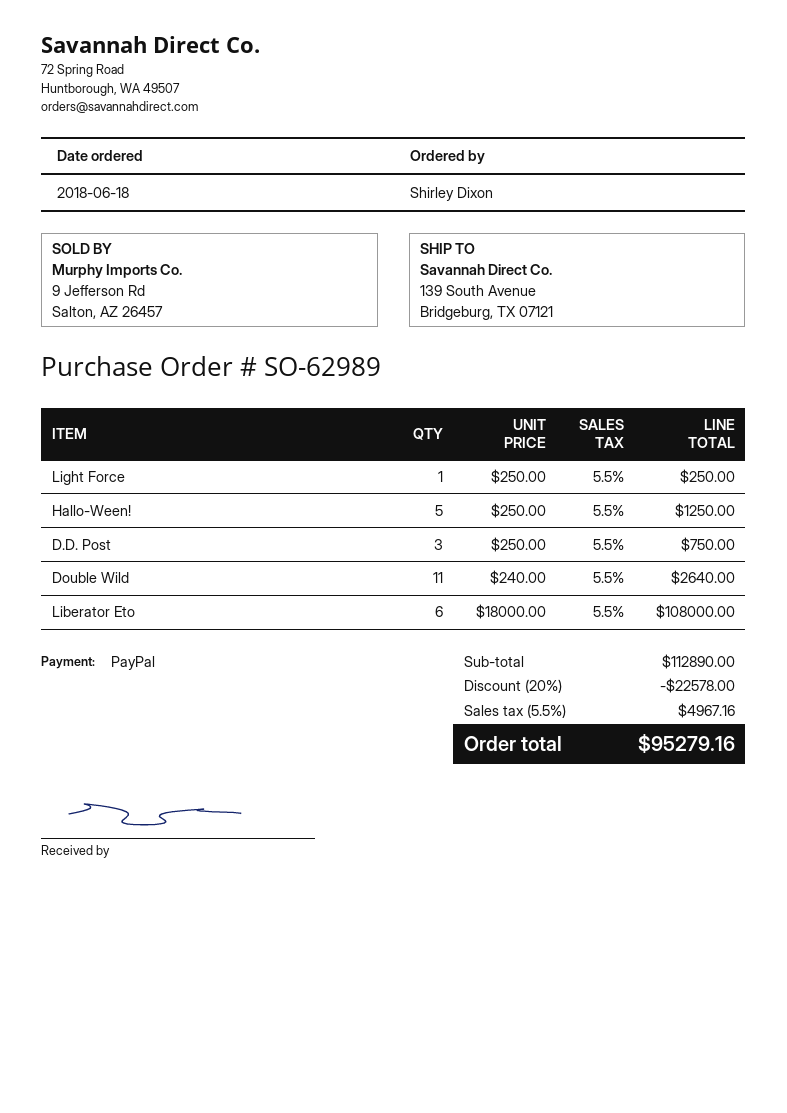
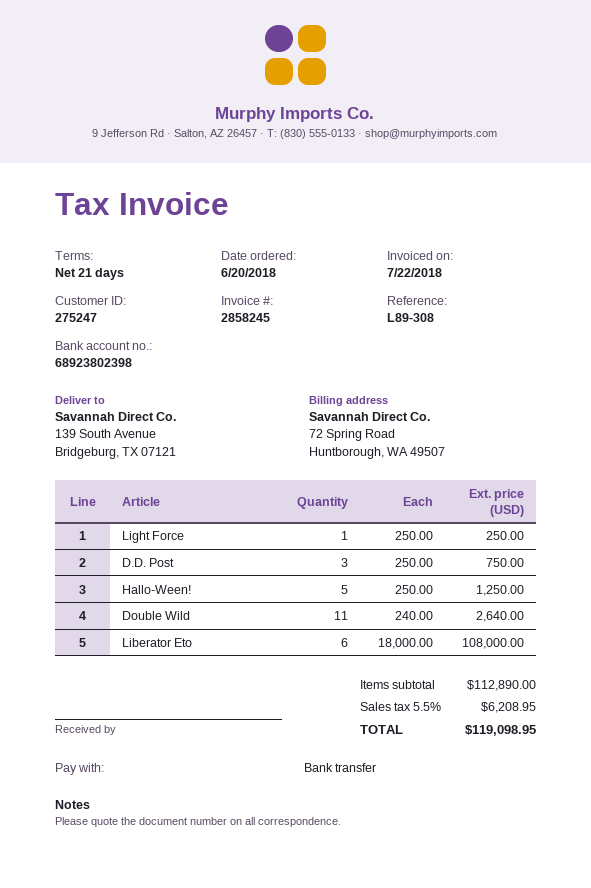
order date: 2018-06-18 -> 2018-06-20
payment method: PayPal -> bank transfer
discount: 20% = 22578.00 -> none
tax: 5.5% = 4967.16 -> 5.5% = 6208.95
total: 95279.16 -> 119098.95

